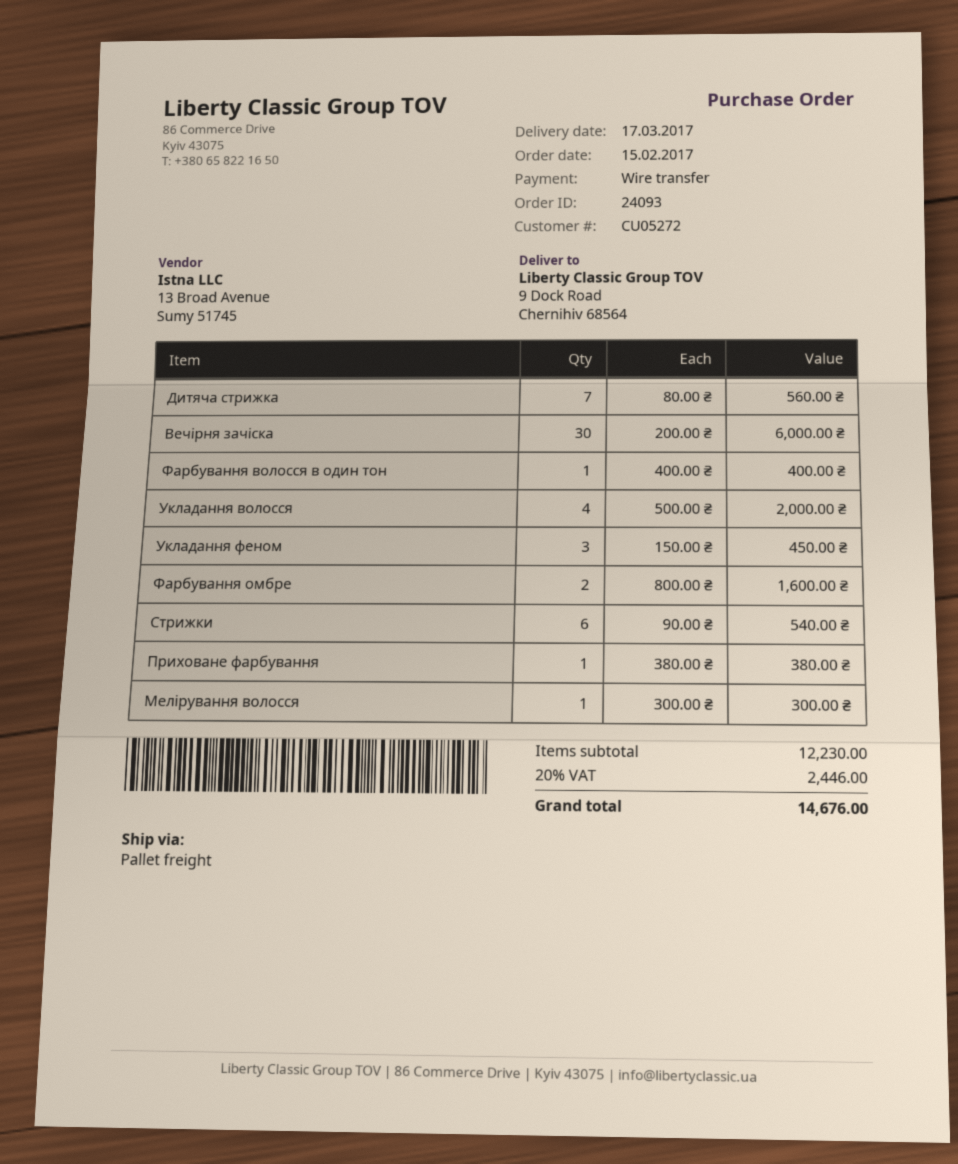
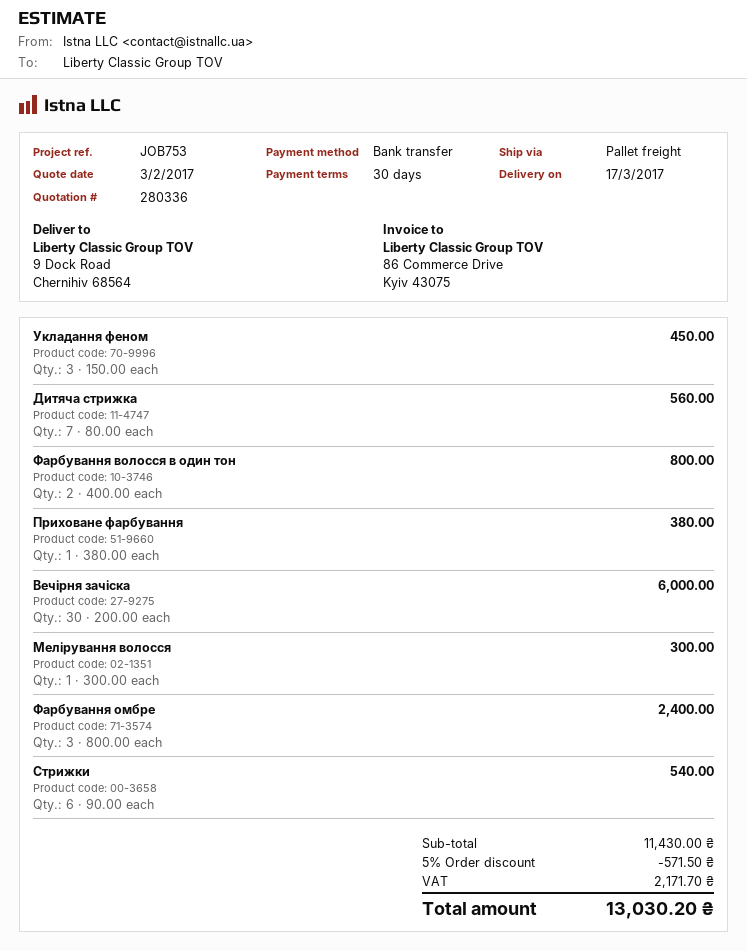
Фарбування волосся в один тон: 1 x 400.00 = 400.00 -> 2 x 400.00 = 800.00
Укладання волосся: 4 x 500.00 = 2000.00 -> none
Фарбування омбре: 2 x 800.00 = 1600.00 -> 3 x 800.00 = 2400.00
subtotal: 12230.00 -> 11430.00
discount: none -> 5% = 571.50
tax: 2446.00 -> 2171.70
total: 14676.00 -> 13030.20

